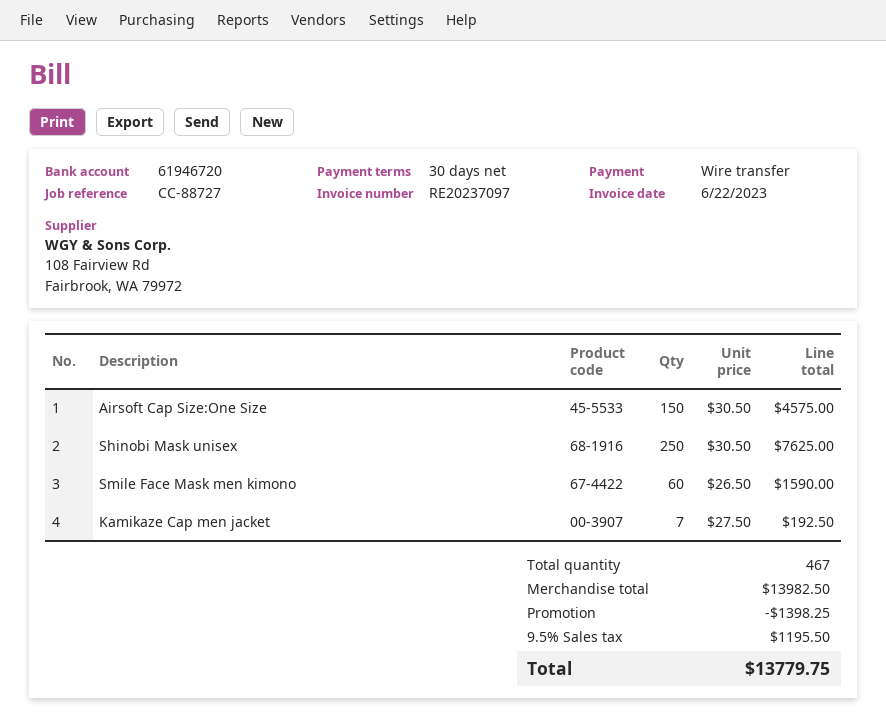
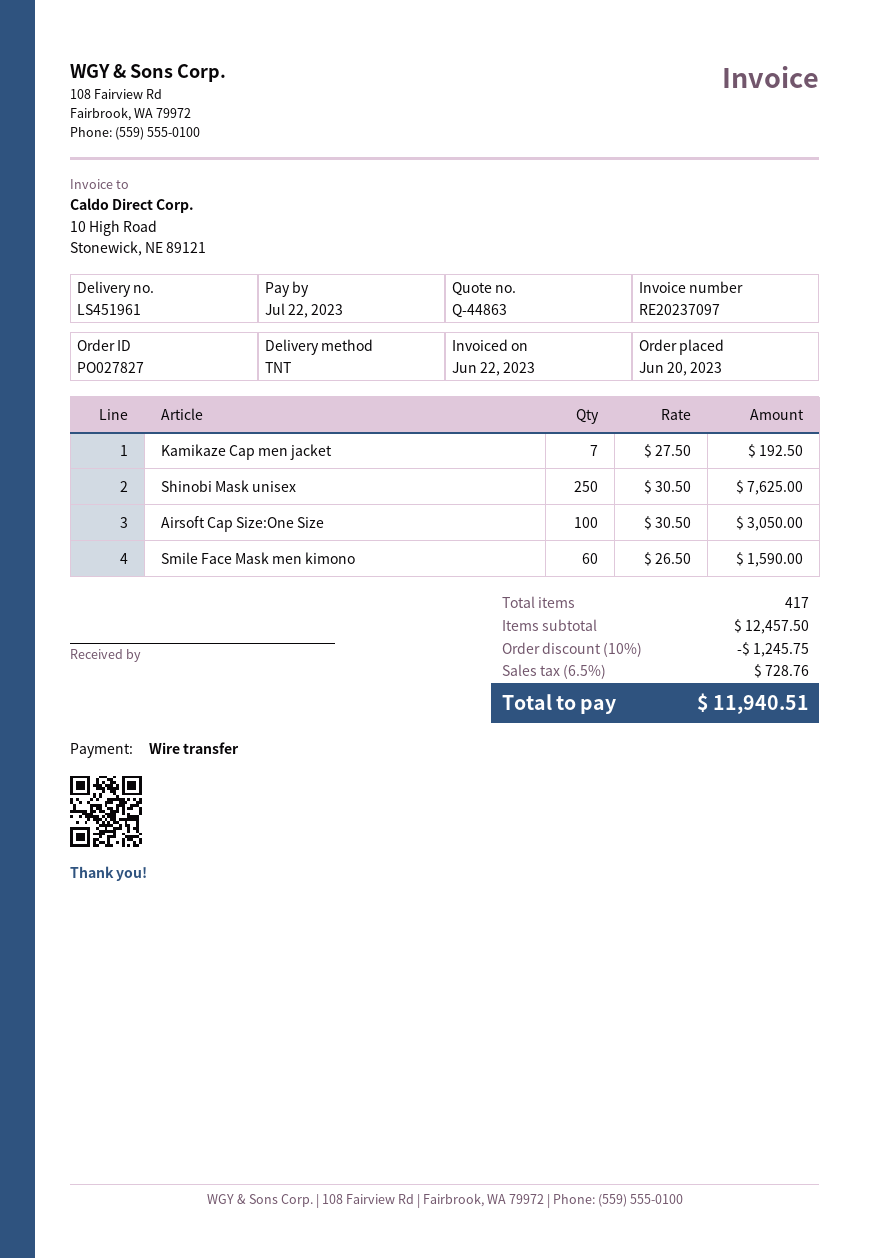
Airsoft Cap Size:One Size: 150 x 30.50 = 4575.00 -> 100 x 30.50 = 3050.00
total quantity: 467 -> 417
subtotal: 13982.50 -> 12457.50
discount: 1398.25 -> 1245.75
tax: 9.5% = 1195.50 -> 6.5% = 728.76
total: 13779.75 -> 11940.51

